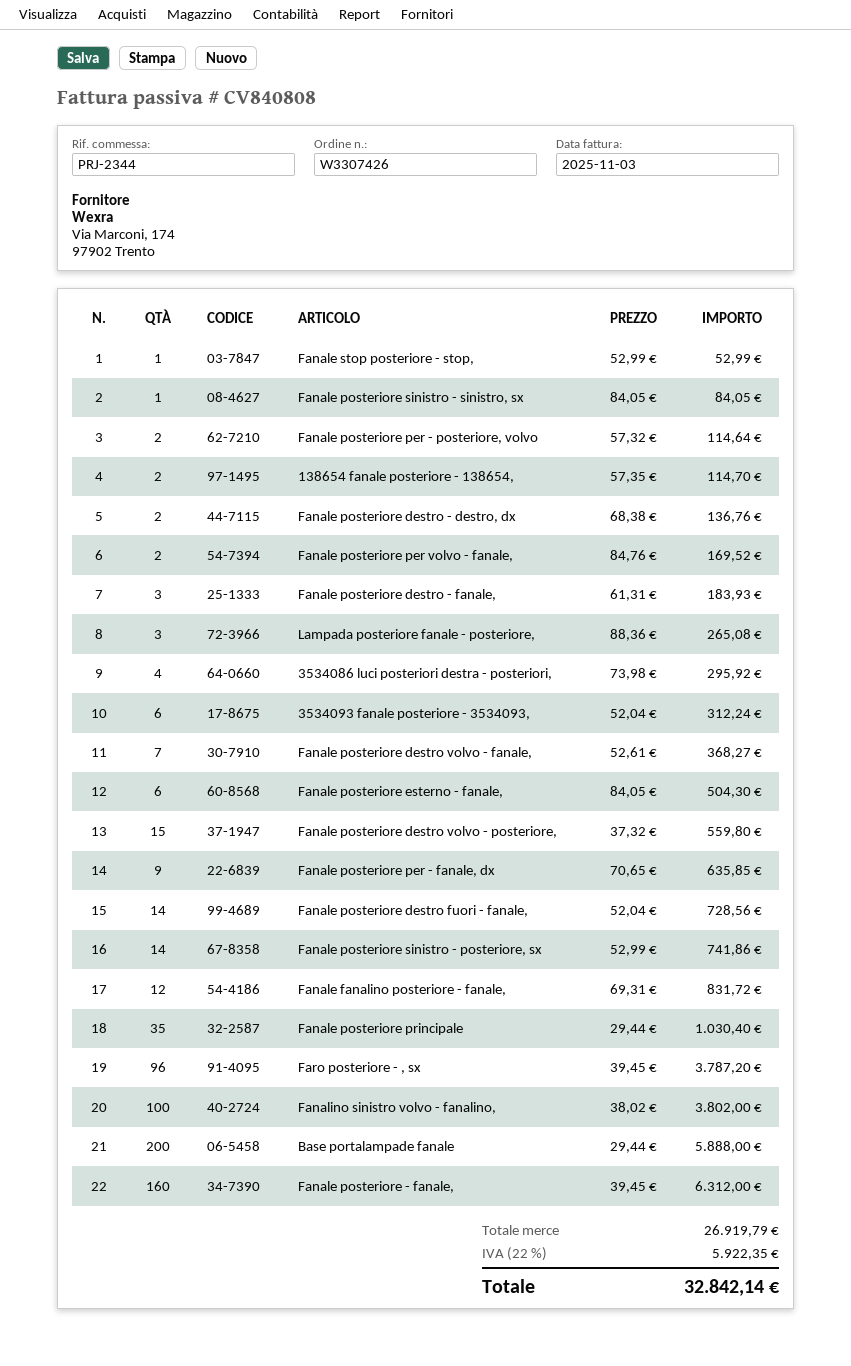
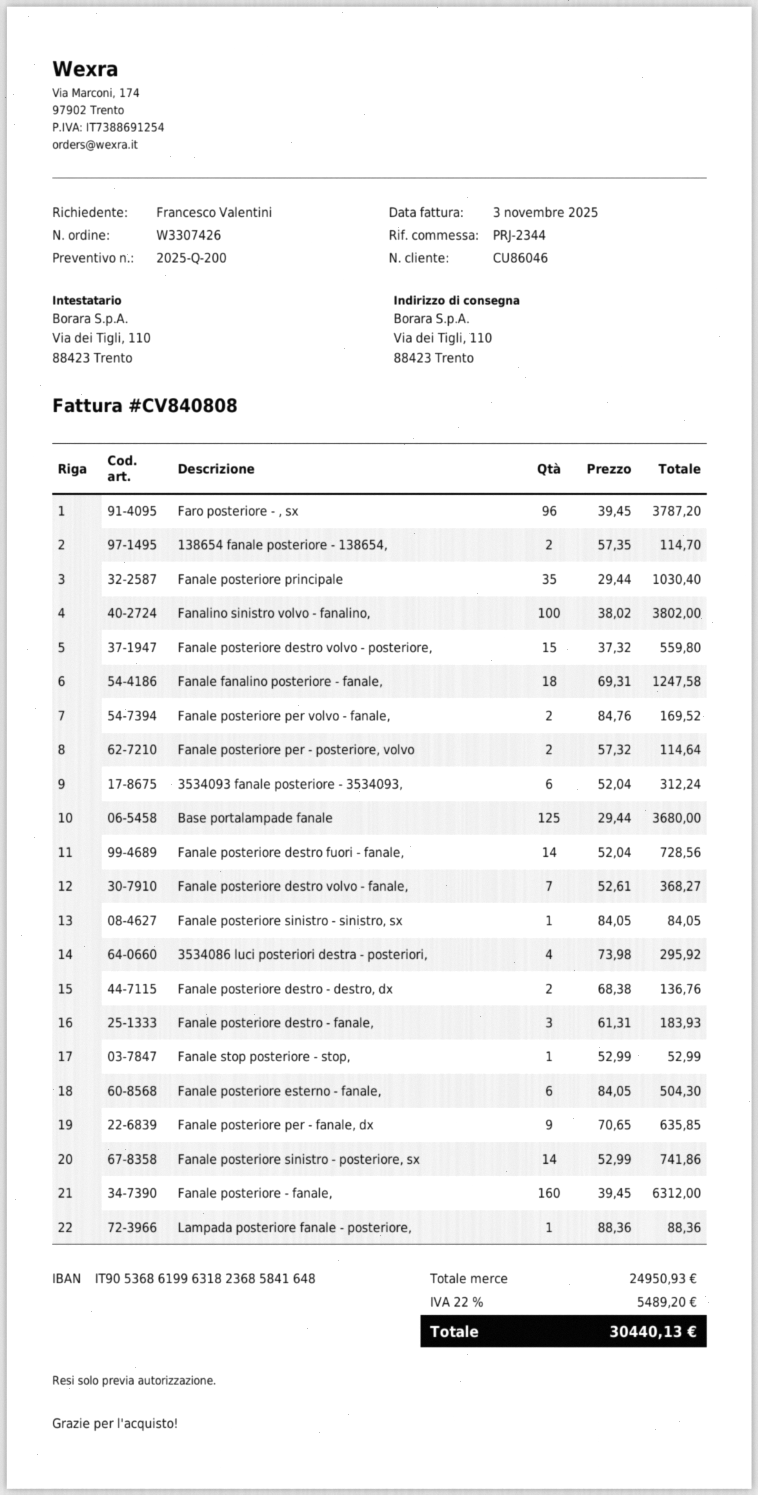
Lampada posteriore fanale - posteriore,: 3 x 88.36 = 265.08 -> 1 x 88.36 = 88.36
Fanale fanalino posteriore - fanale,: 12 x 69.31 = 831.72 -> 18 x 69.31 = 1247.58
Base portalampade fanale: 200 x 29.44 = 5888.00 -> 125 x 29.44 = 3680.00
subtotal: 26919.79 -> 24950.93
tax: 22% = 5922.35 -> 22% = 5489.20
total: 32842.14 -> 30440.13

